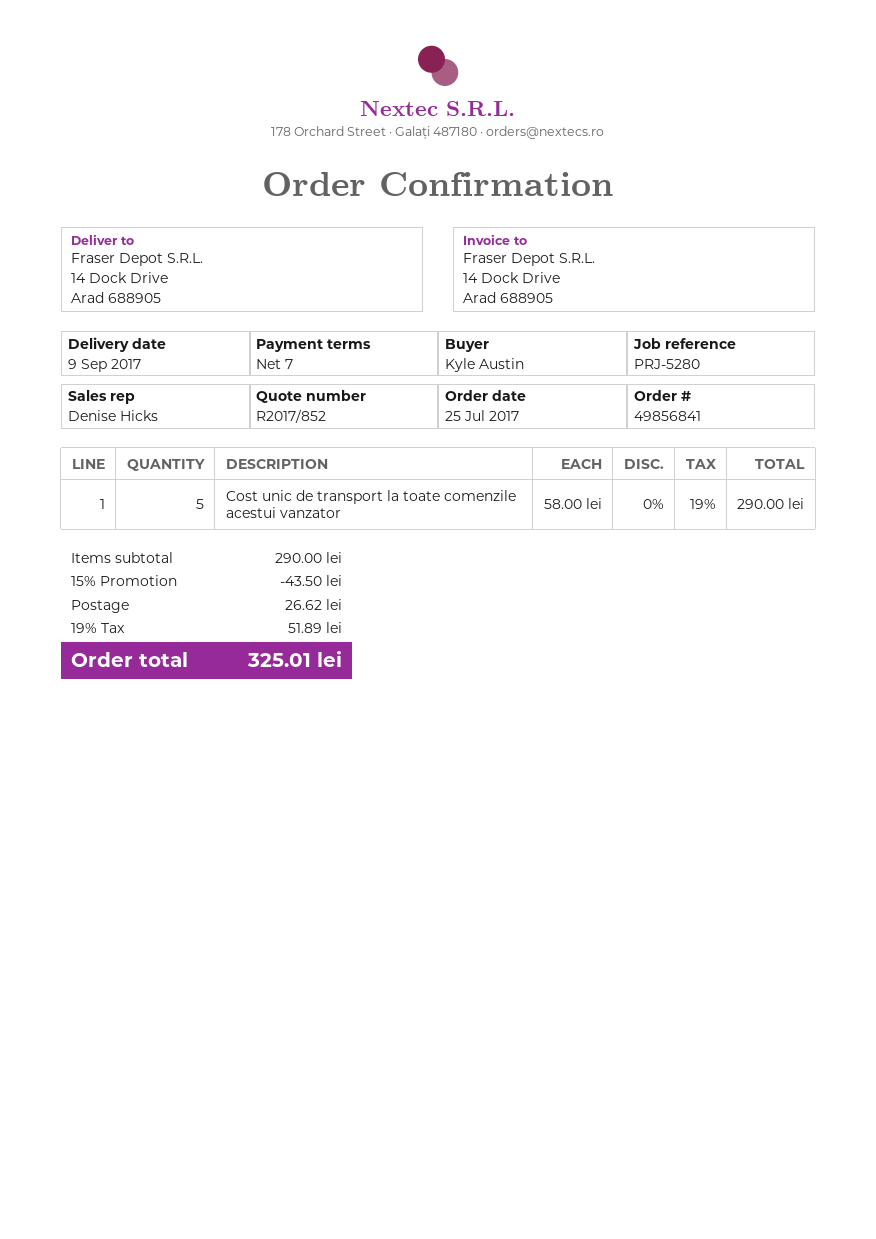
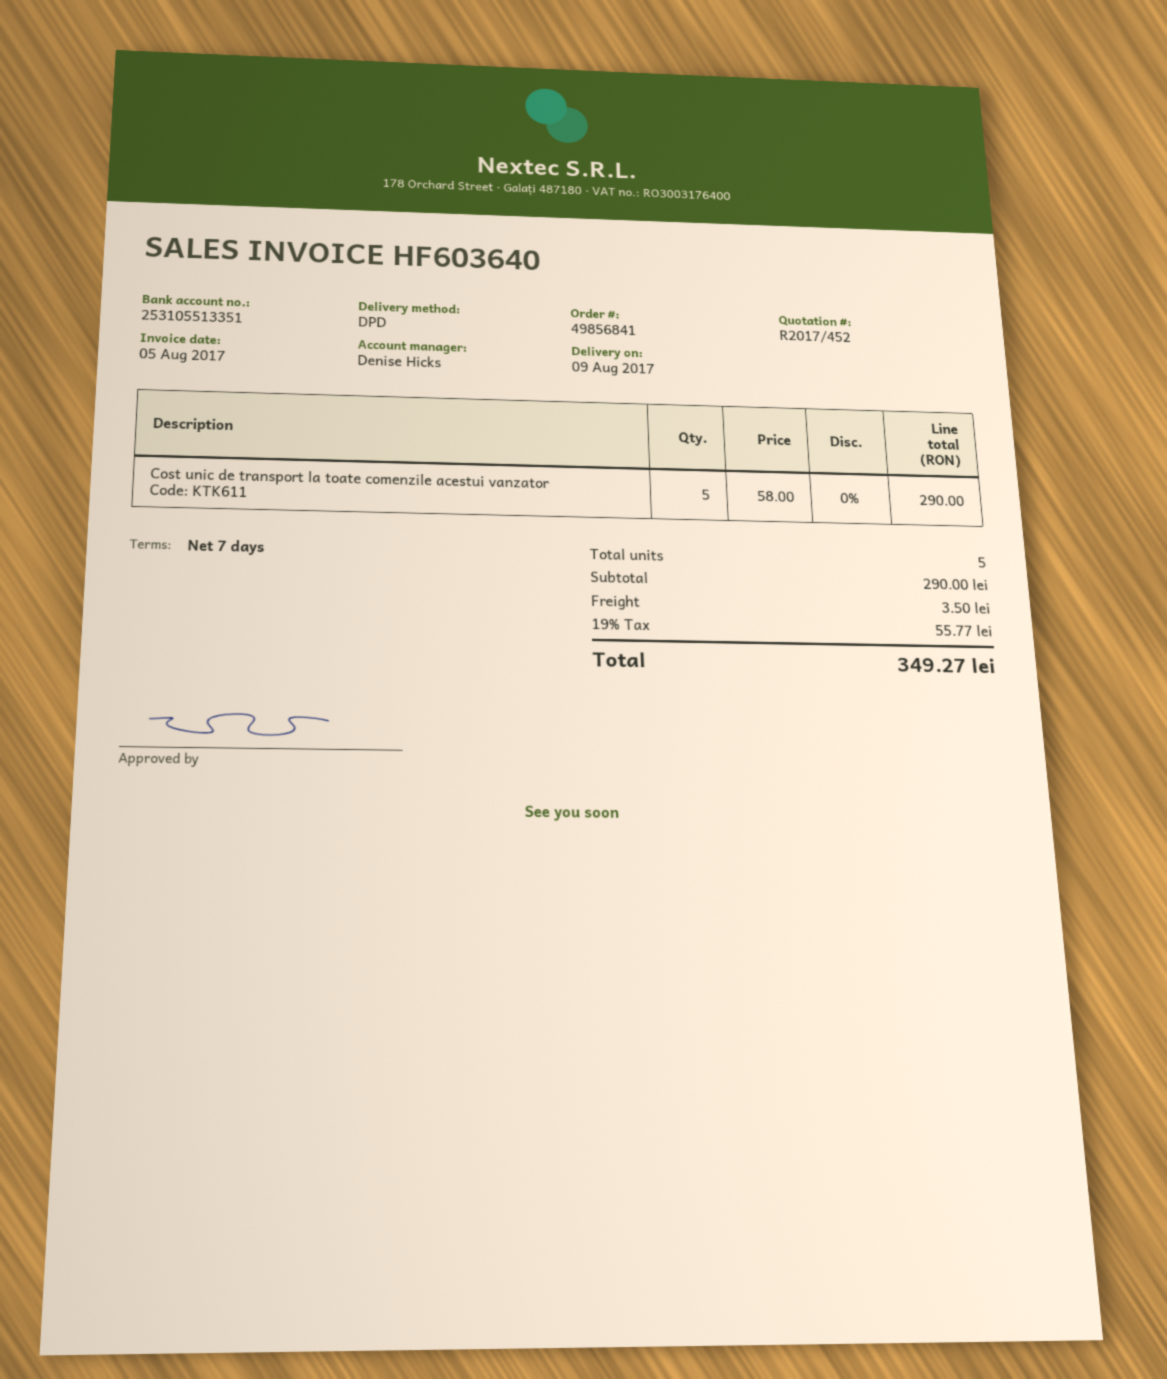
quote number: R2017/852 -> R2017/452
delivery date: 2017-09-09 -> 2017-08-09
discount: 15% = 43.50 -> none
shipping: 26.62 -> 3.50
tax: 19% = 51.89 -> 19% = 55.77
total: 325.01 -> 349.27

